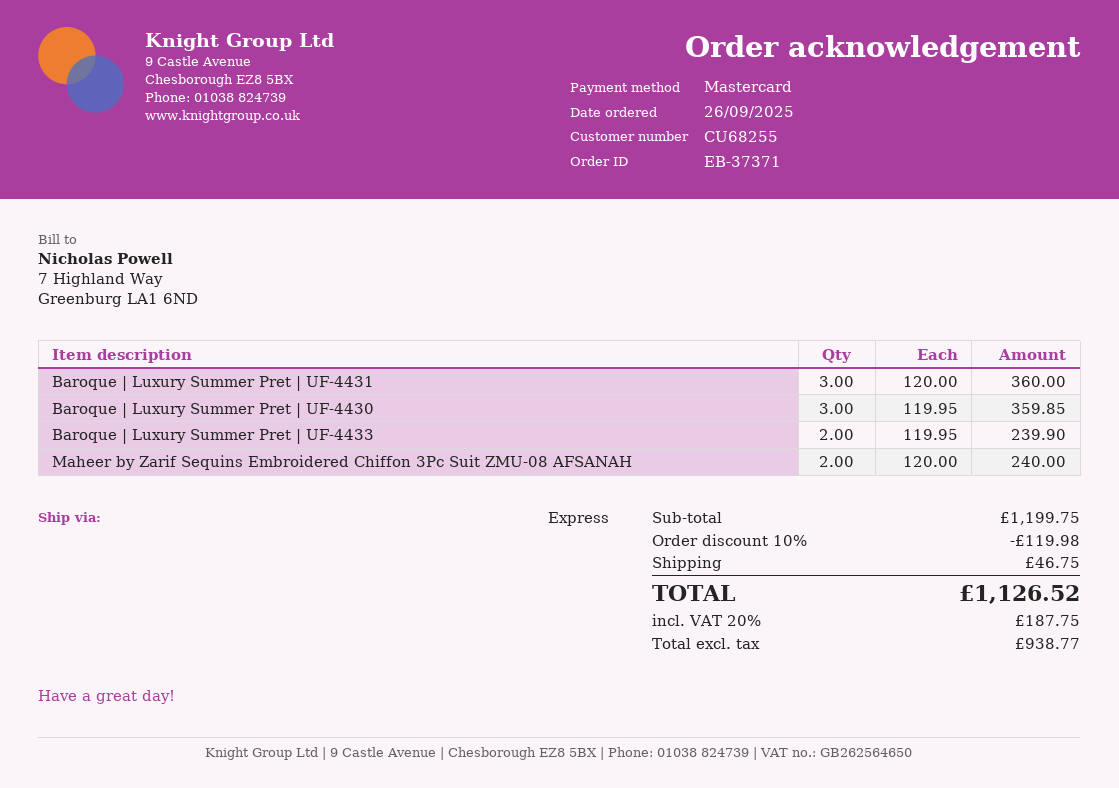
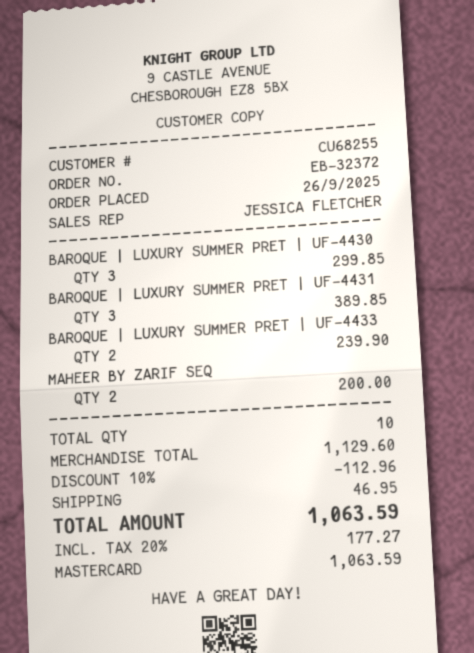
order number: EB-37371 -> EB-32372
Baroque | Luxury Summer Pret | UF-4431: 3 for 360.00 -> 3 for 389.85
Baroque | Luxury Summer Pret | UF-4430: 3 for 359.85 -> 3 for 299.85
Maheer by Zarif Sequins Embroidered Chiffon 3Pc Suit ZMU-08 AFSANAH: 2 for 240.00 -> 2 for 200.00
subtotal: 1199.75 -> 1129.60
discount: 10% = 119.98 -> 10% = 112.96
shipping: 46.75 -> 46.95
tax: 20% = 187.75 -> 20% = 177.27
total: 1126.52 -> 1063.59

